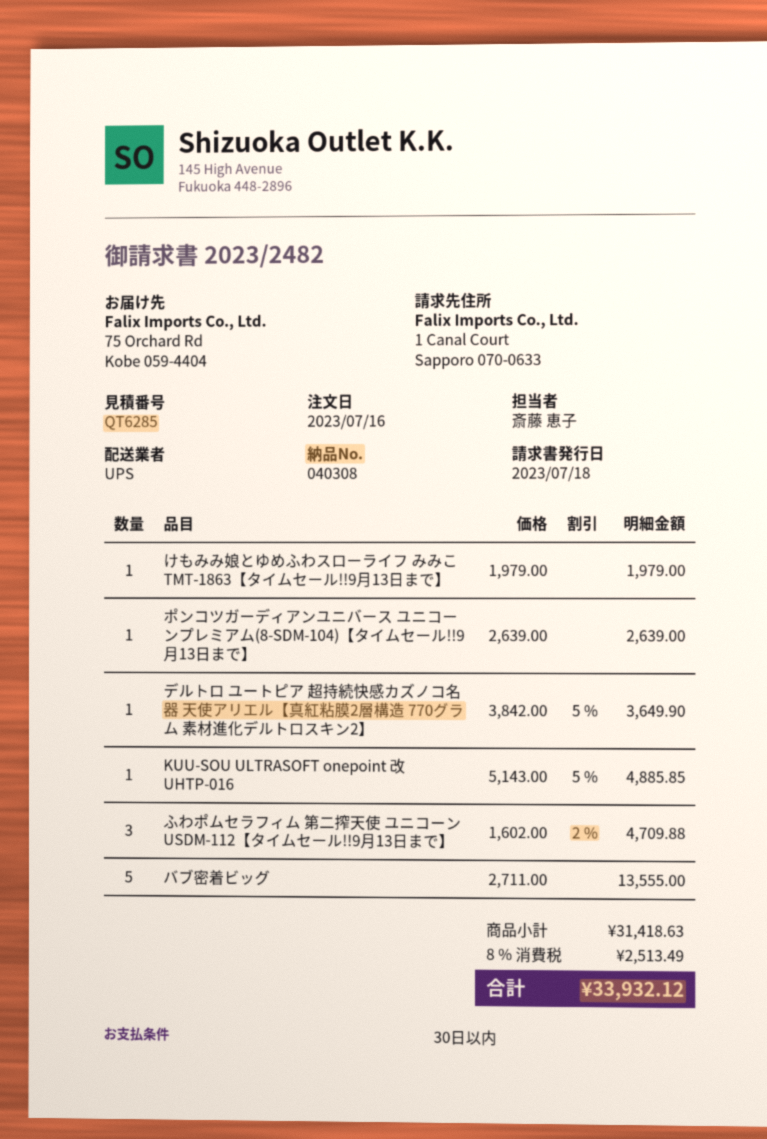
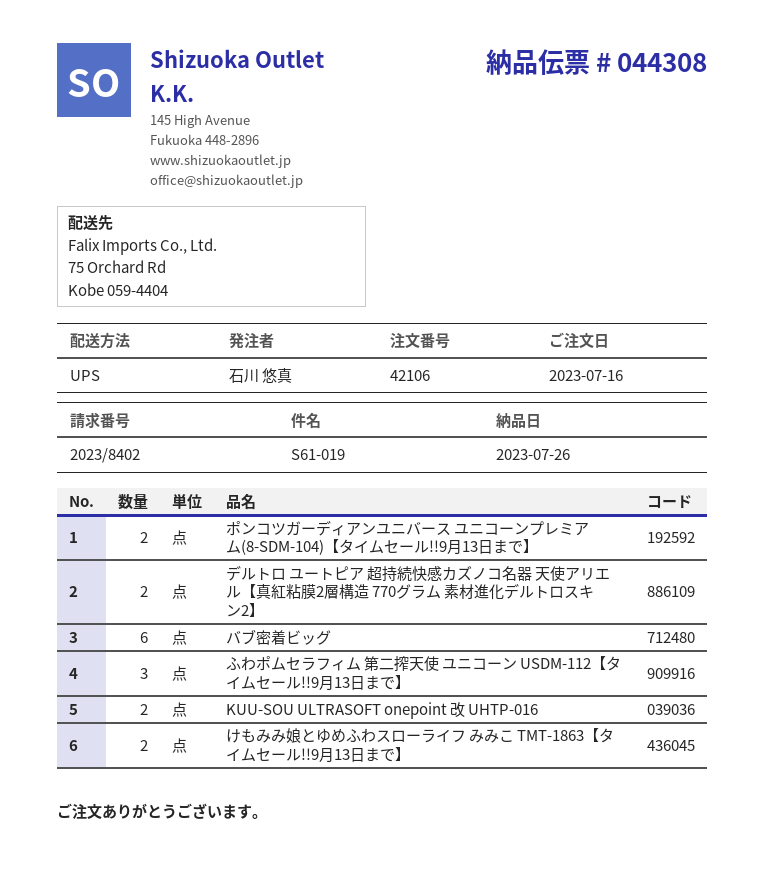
delivery note number: 040308 -> 044308
invoice number: 2023/2482 -> 2023/8402
けもみみ娘とゆめふわスローライフ みみこ TMT-1863【タイムセール!!9月13日まで】: 1 -> 2
ポンコツガーディアンユニバース ユニコーンプレミアム(8-SDM-104)【タイムセール!!9月13日まで】: 1 -> 2
デルトロ ユートピア 超持続快感カズノコ名器 天使アリエル【真紅粘膜2層構造 770グラム 素材進化デルトロスキン2】: 1 -> 2
KUU-SOU ULTRASOFT onepoint 改 UHTP-016: 1 -> 2
バブ密着ビッグ: 5 -> 6

